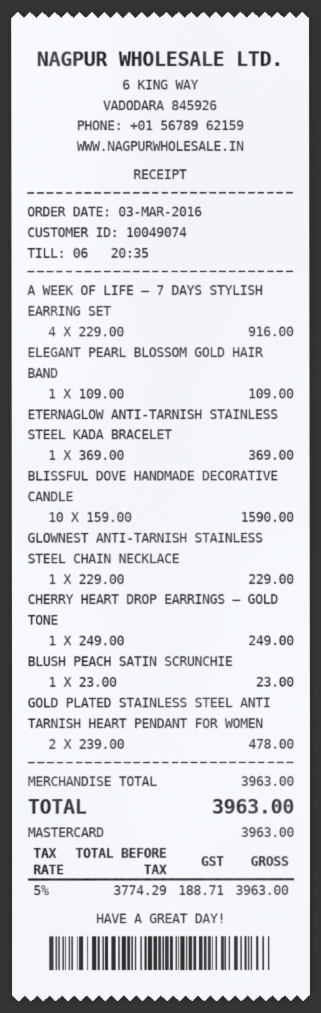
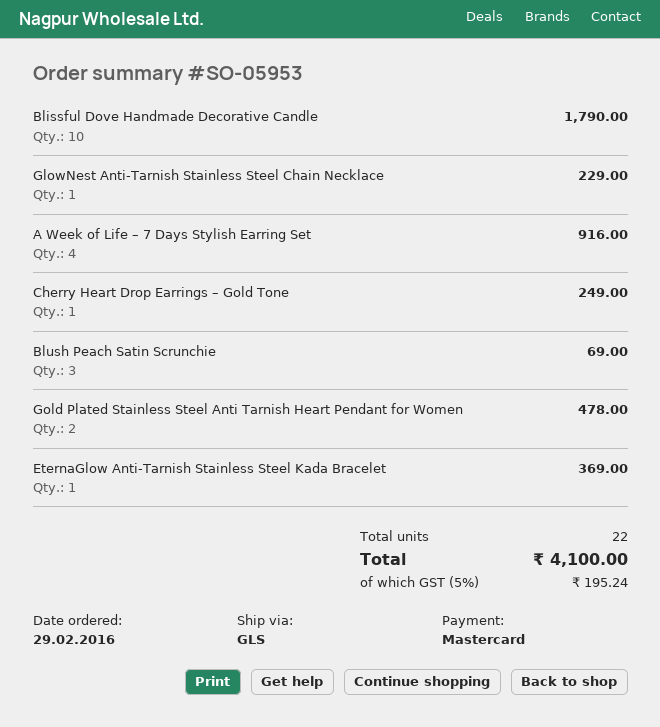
order date: 2016-03-03 -> 2016-02-29
ELEGANT PEARL BLOSSOM GOLD HAIR BAND: 1 for 109.00 -> none
BLISSFUL DOVE HANDMADE DECORATIVE CANDLE: 10 for 1590.00 -> 10 for 1790.00
BLUSH PEACH SATIN SCRUNCHIE: 1 for 23.00 -> 3 for 69.00
tax: 5% = 188.71 -> 5% = 195.24
total: 3963.00 -> 4100.00

